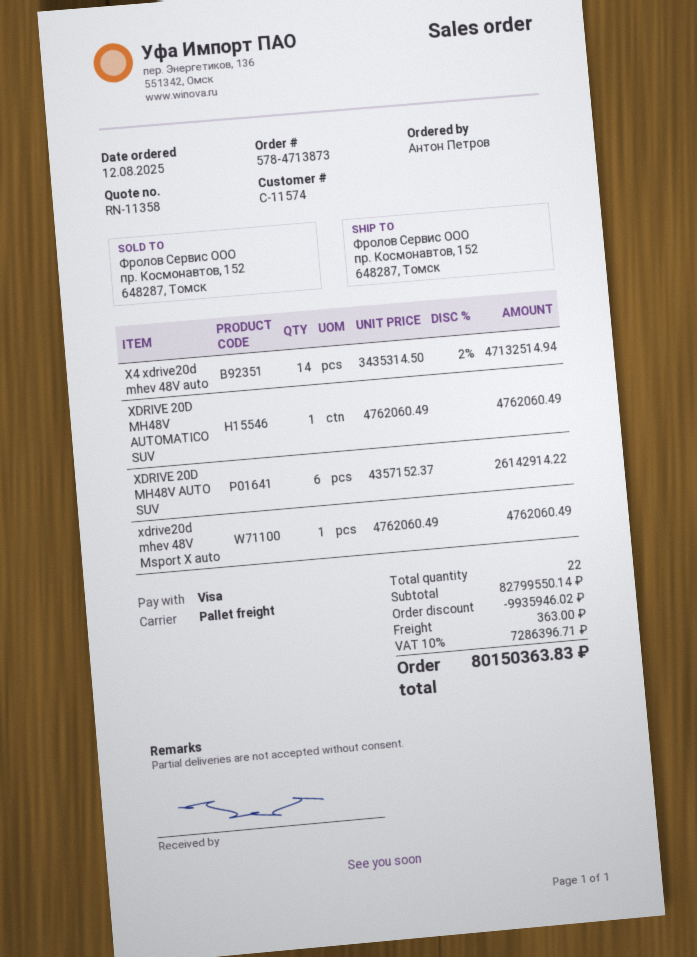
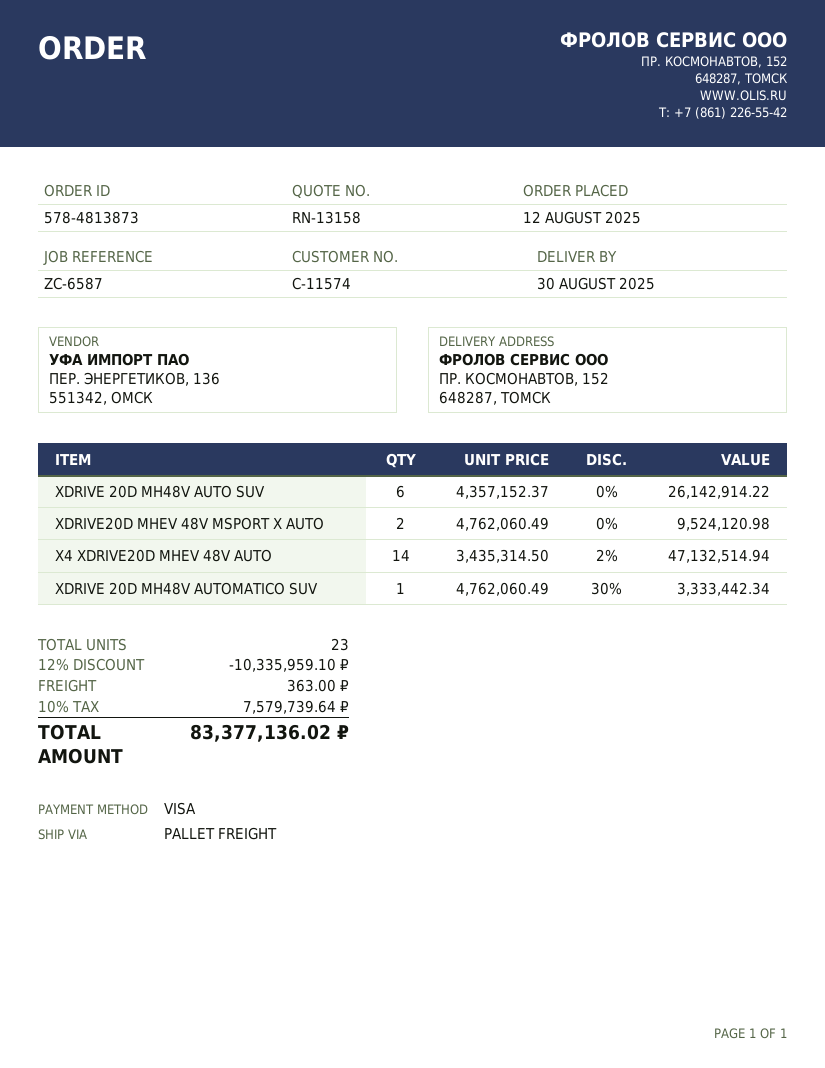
quote number: RN-11358 -> RN-13158
order number: 578-4713873 -> 578-4813873
XDRIVE 20D MH48V AUTOMATICO SUV: 1 x 4762060.49 = 4762060.49 -> 1 x 4762060.49 - 30% = 3333442.34
xdrive20d mhev 48V Msport X auto: 1 x 4762060.49 = 4762060.49 -> 2 x 4762060.49 = 9524120.98
total quantity: 22 -> 23
discount: 9935946.02 -> 10335959.10
tax: 10% = 7286396.71 -> 10% = 7579739.64
total: 80150363.83 -> 83377136.02

